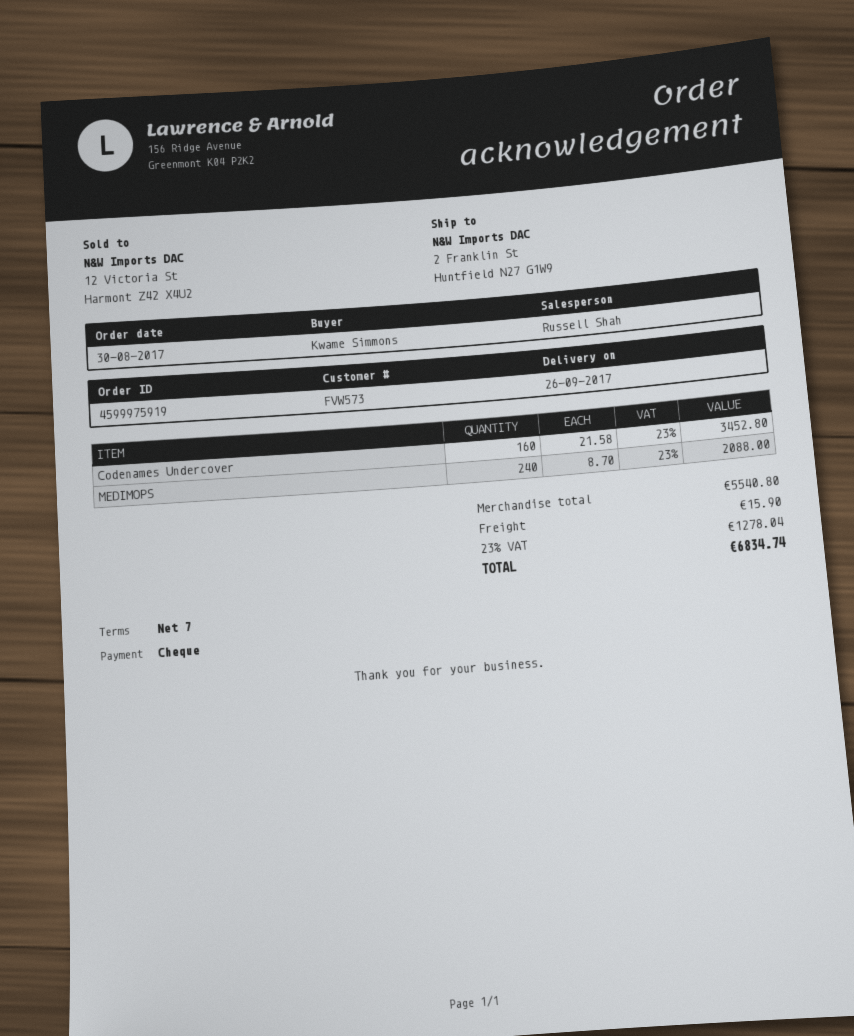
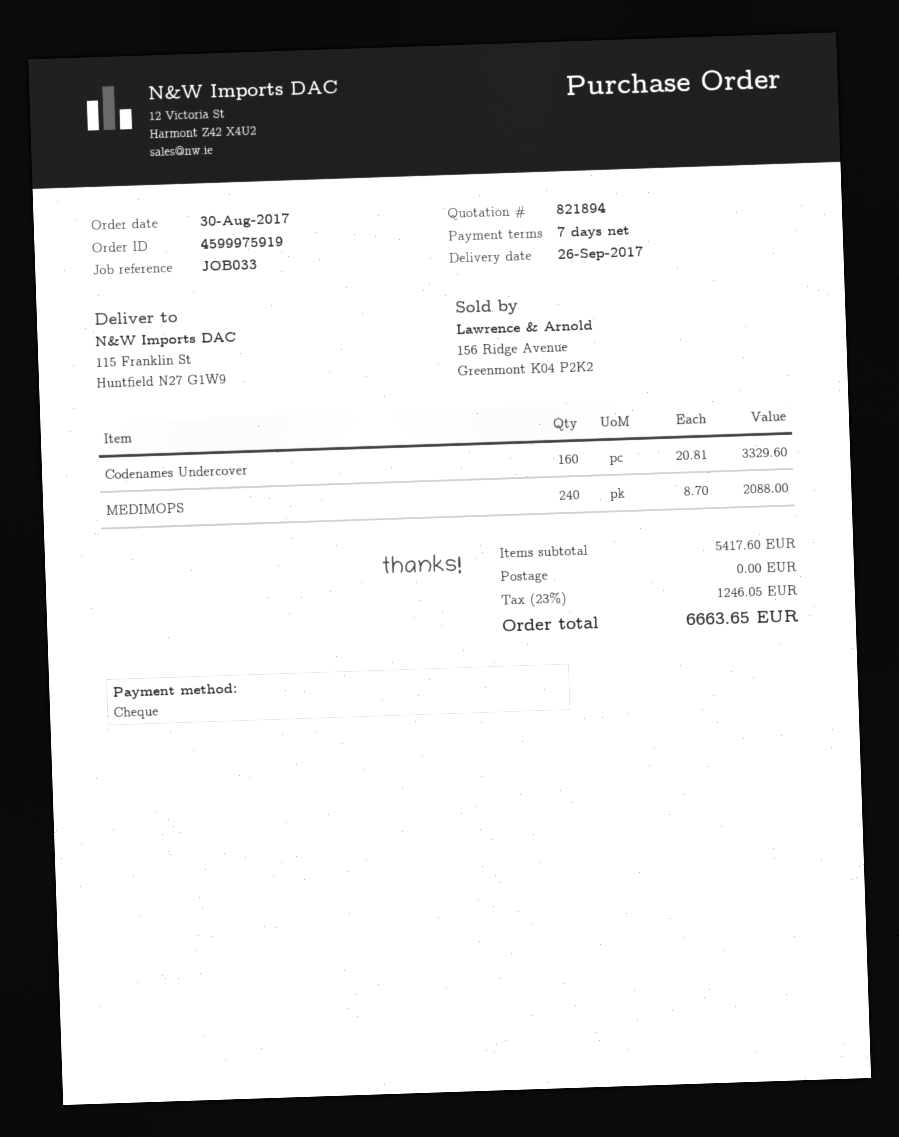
ship to: 2 Franklin St, Huntfield N27 G1W9 -> 115 Franklin St, Huntfield N27 G1W9
Codenames Undercover: 160 x 21.58 = 3452.80 -> 160 x 20.81 = 3329.60
subtotal: 5540.80 -> 5417.60
shipping: 15.90 -> 0.00
tax: 23% = 1278.04 -> 23% = 1246.05
total: 6834.74 -> 6663.65

